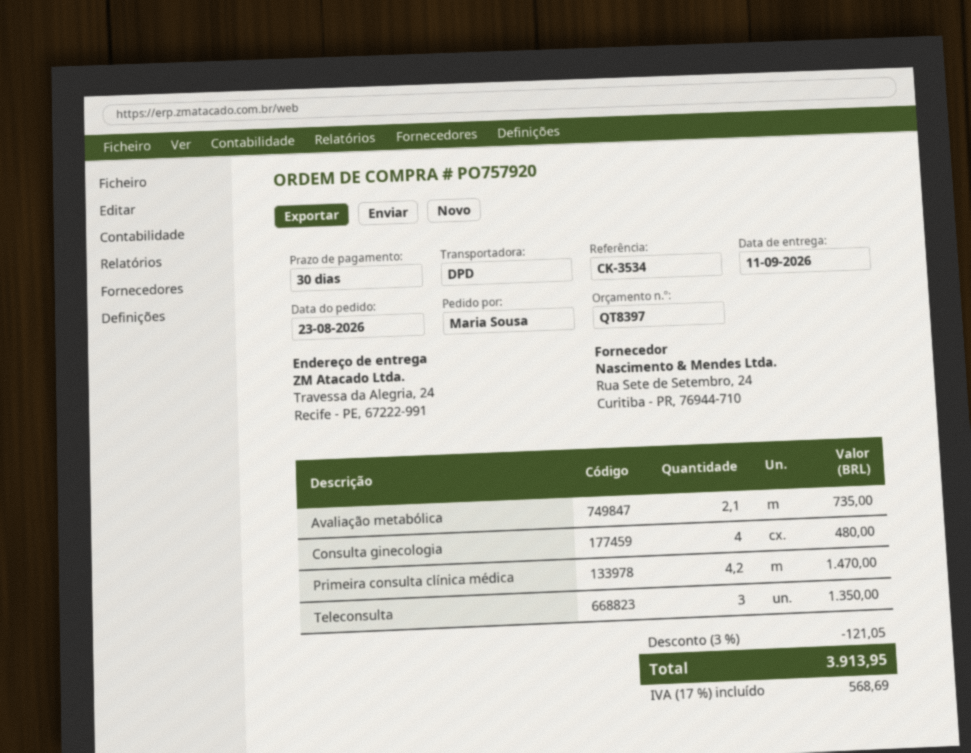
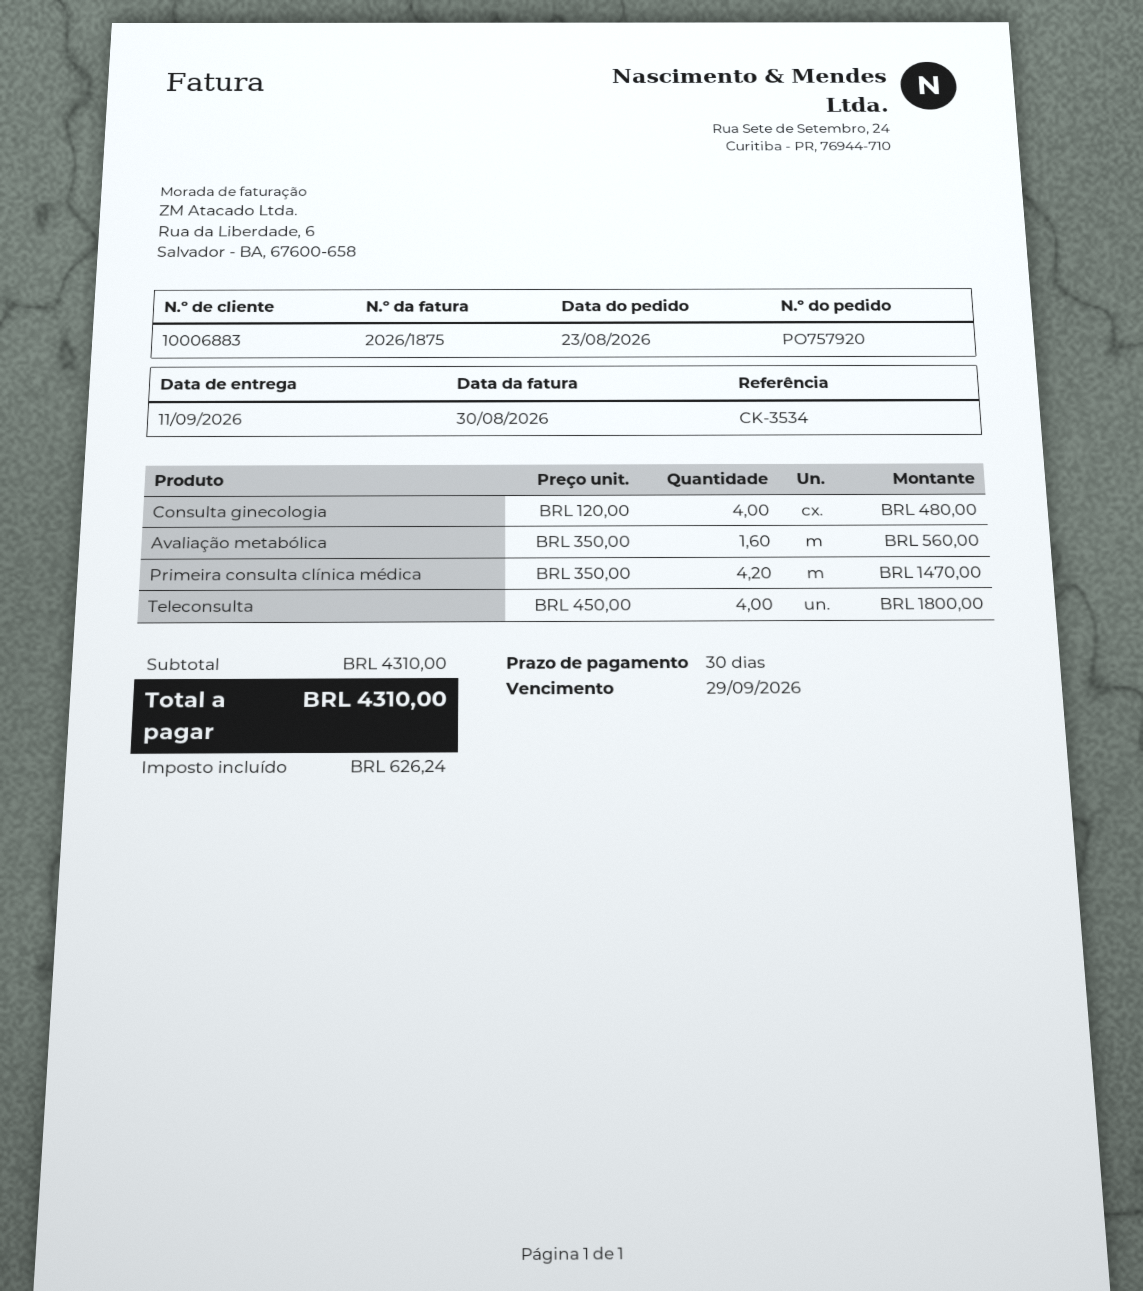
Avaliação metabólica: 2.1 for 735.00 -> 1.6 for 560.00
Teleconsulta: 3 for 1350.00 -> 4 for 1800.00
discount: 3% = 121.05 -> none
tax: 568.69 -> 626.24
total: 3913.95 -> 4310.00

